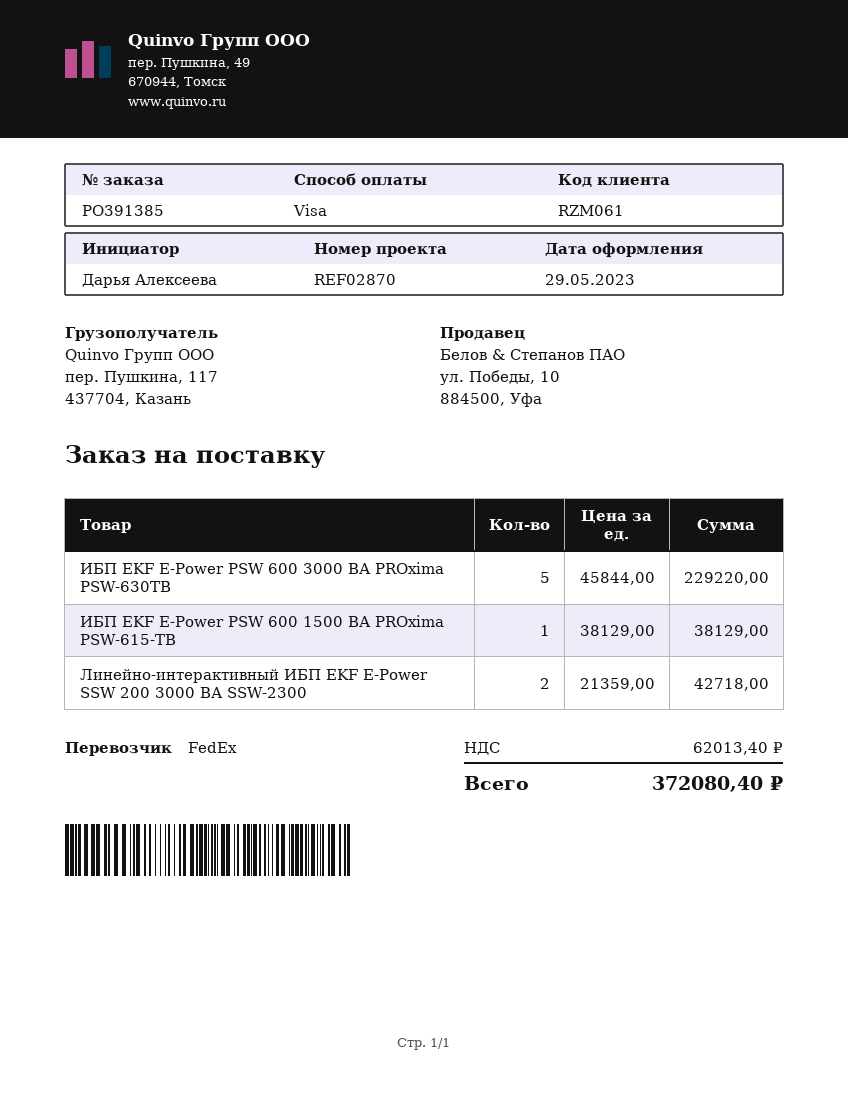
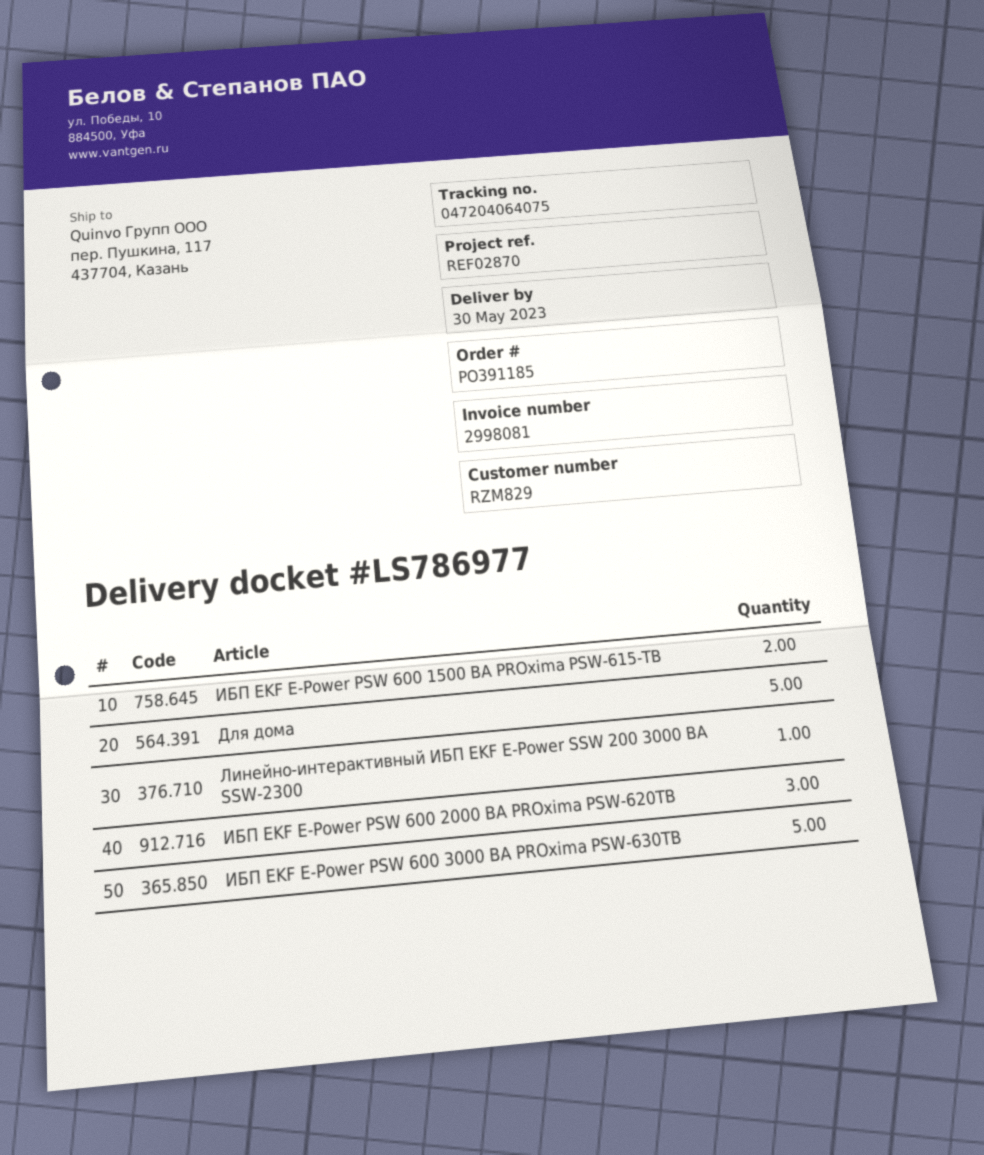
order number: PO391385 -> PO391185
customer number: RZM061 -> RZM829
ИБП EKF E-Power PSW 600 1500 ВА PROxima PSW-615-TB: 1 -> 2
Линейно-интерактивный ИБП EKF E-Power SSW 200 3000 ВА SSW-2300: 2 -> 1
Для дома: none -> 5
ИБП EKF E-Power PSW 600 2000 ВА PROxima PSW-620TB: none -> 3

